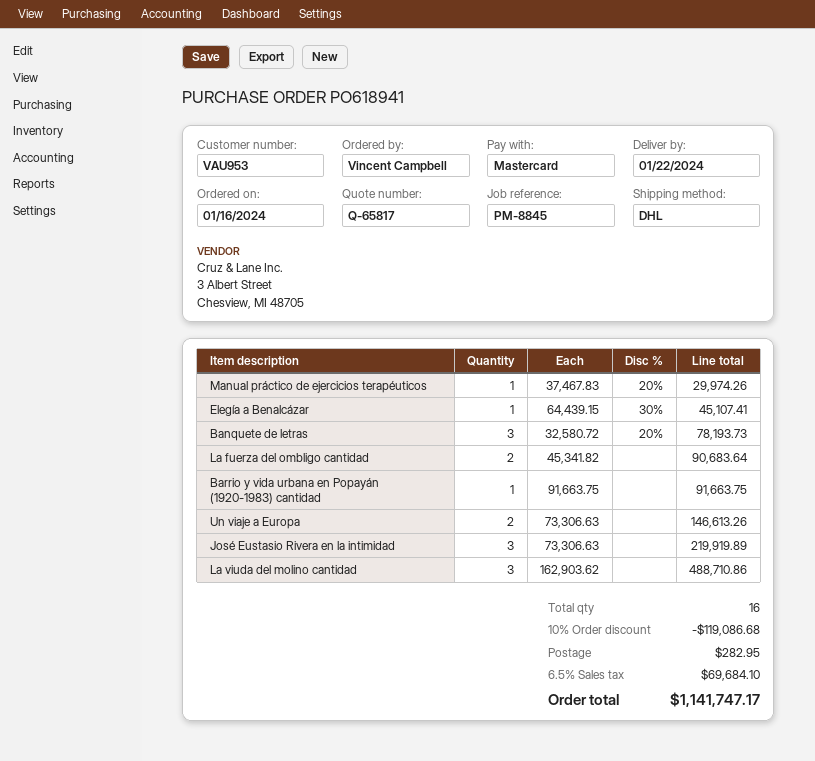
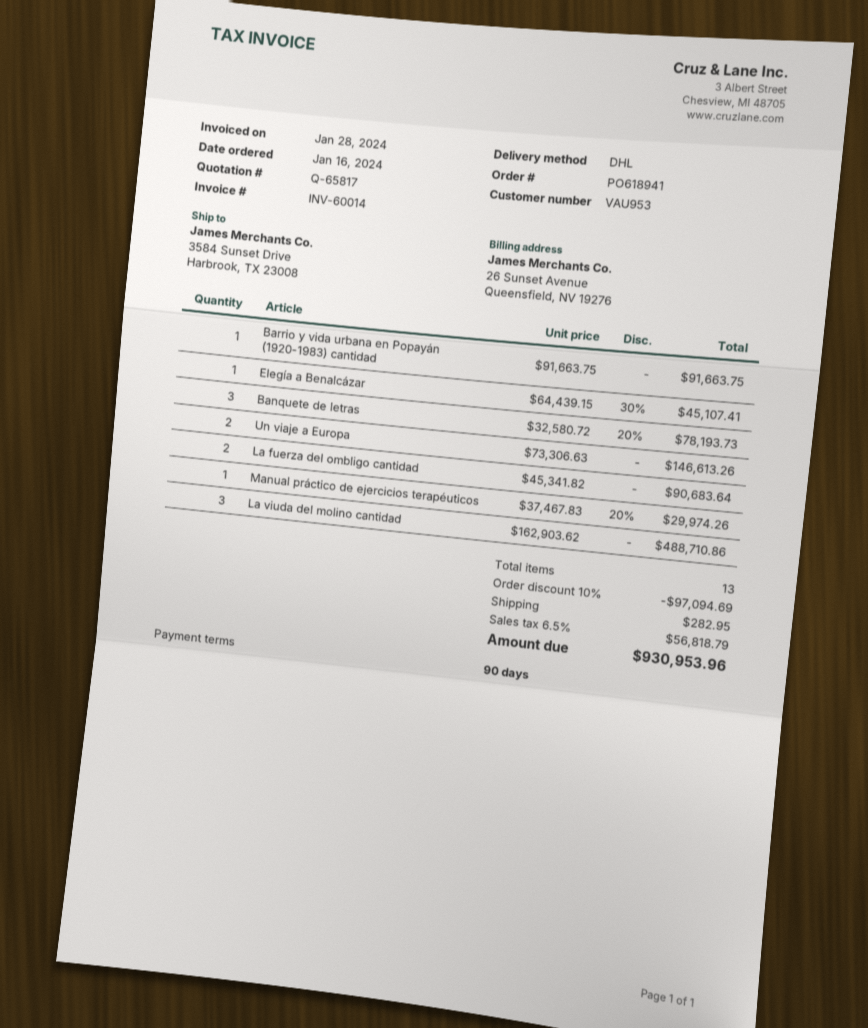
José Eustasio Rivera en la intimidad: 3 x 73306.63 = 219919.89 -> none
total quantity: 16 -> 13
discount: 10% = 119086.68 -> 10% = 97094.69
tax: 6.5% = 69684.10 -> 6.5% = 56818.79
total: 1141747.17 -> 930953.96

